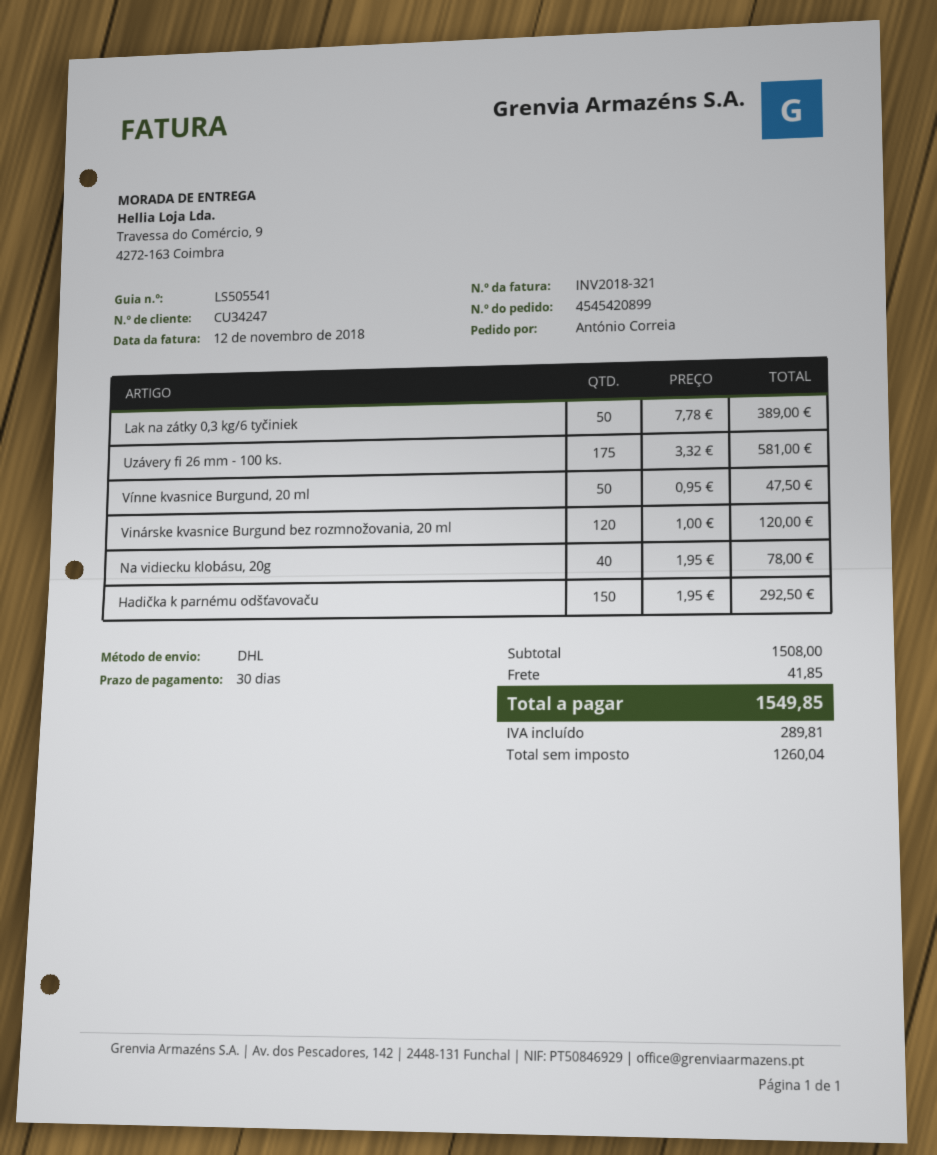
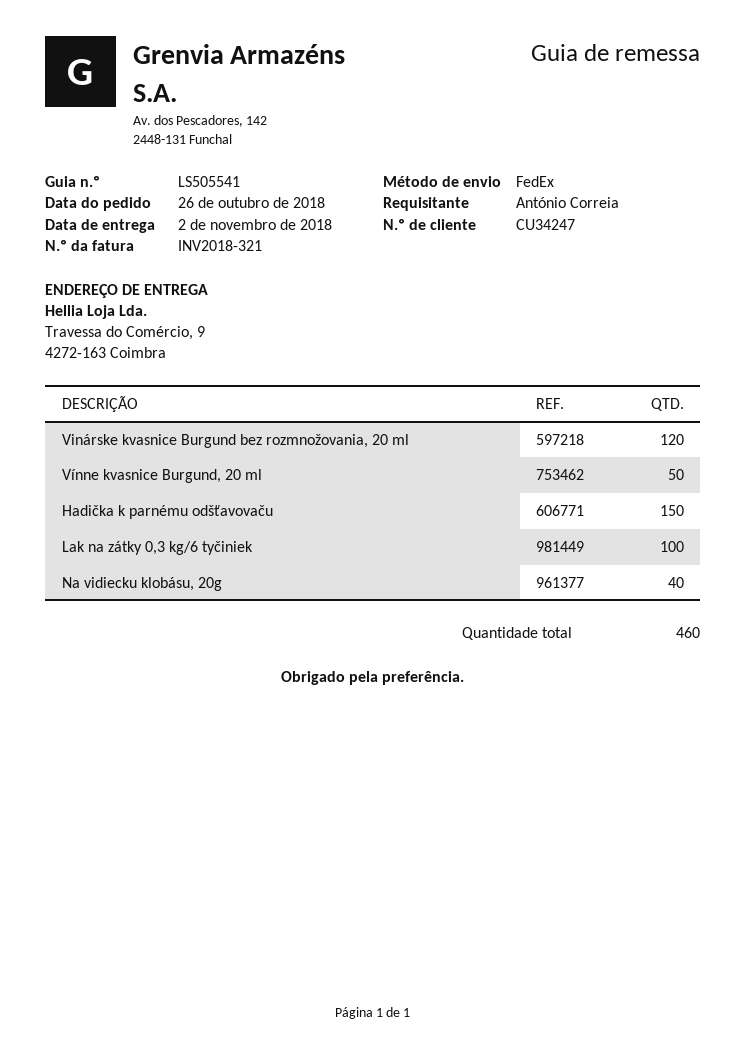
shipping method: DHL -> FedEx
Lak na zátky 0,3 kg/6 tyčiniek: 50 -> 100
Uzávery fi 26 mm - 100 ks.: 175 -> none

